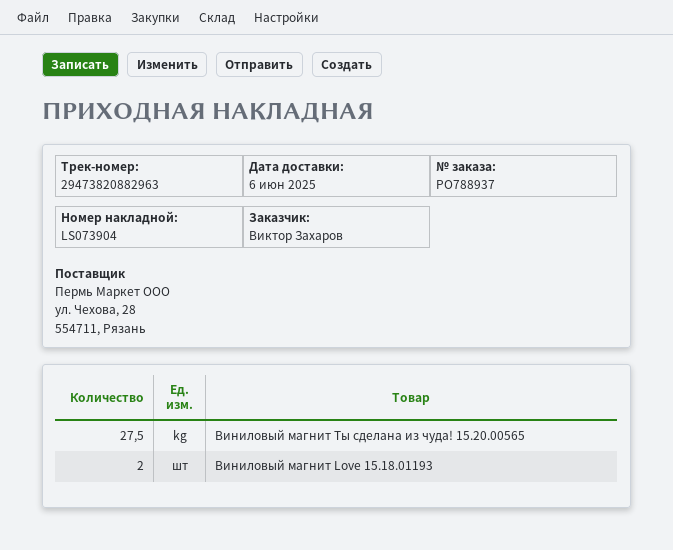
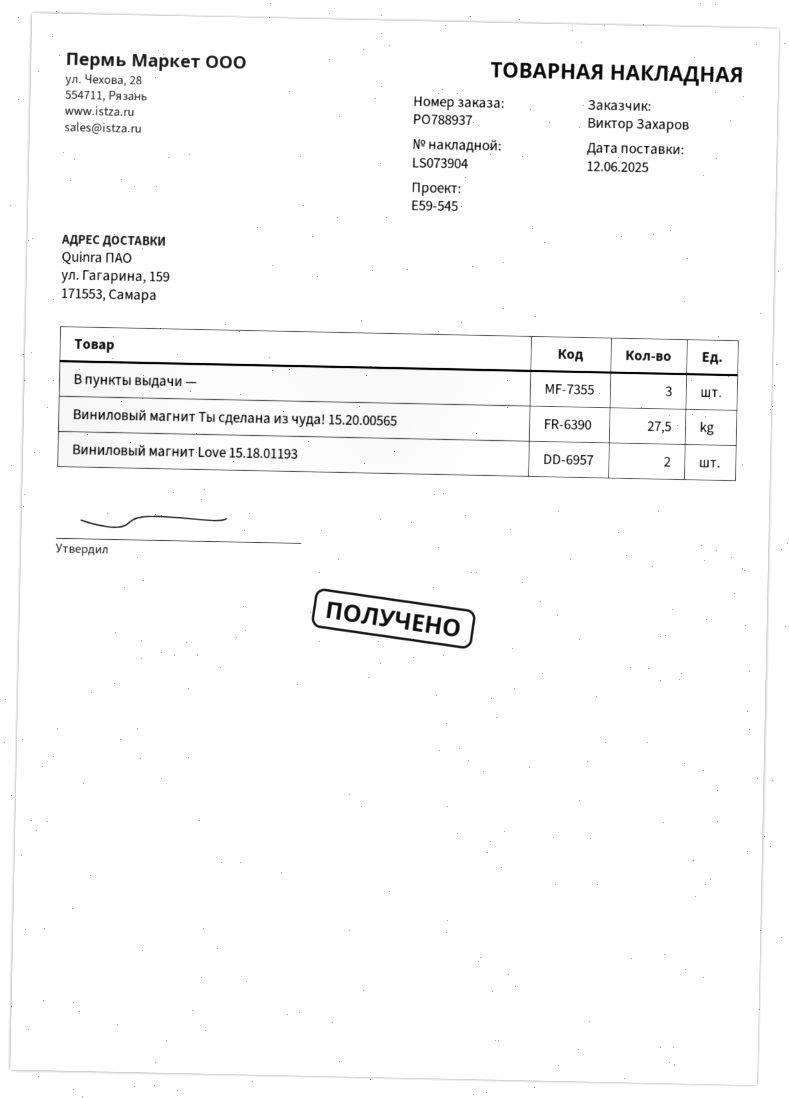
delivery date: 2025-06-06 -> 2025-06-12
В пункты выдачи —: none -> 3

